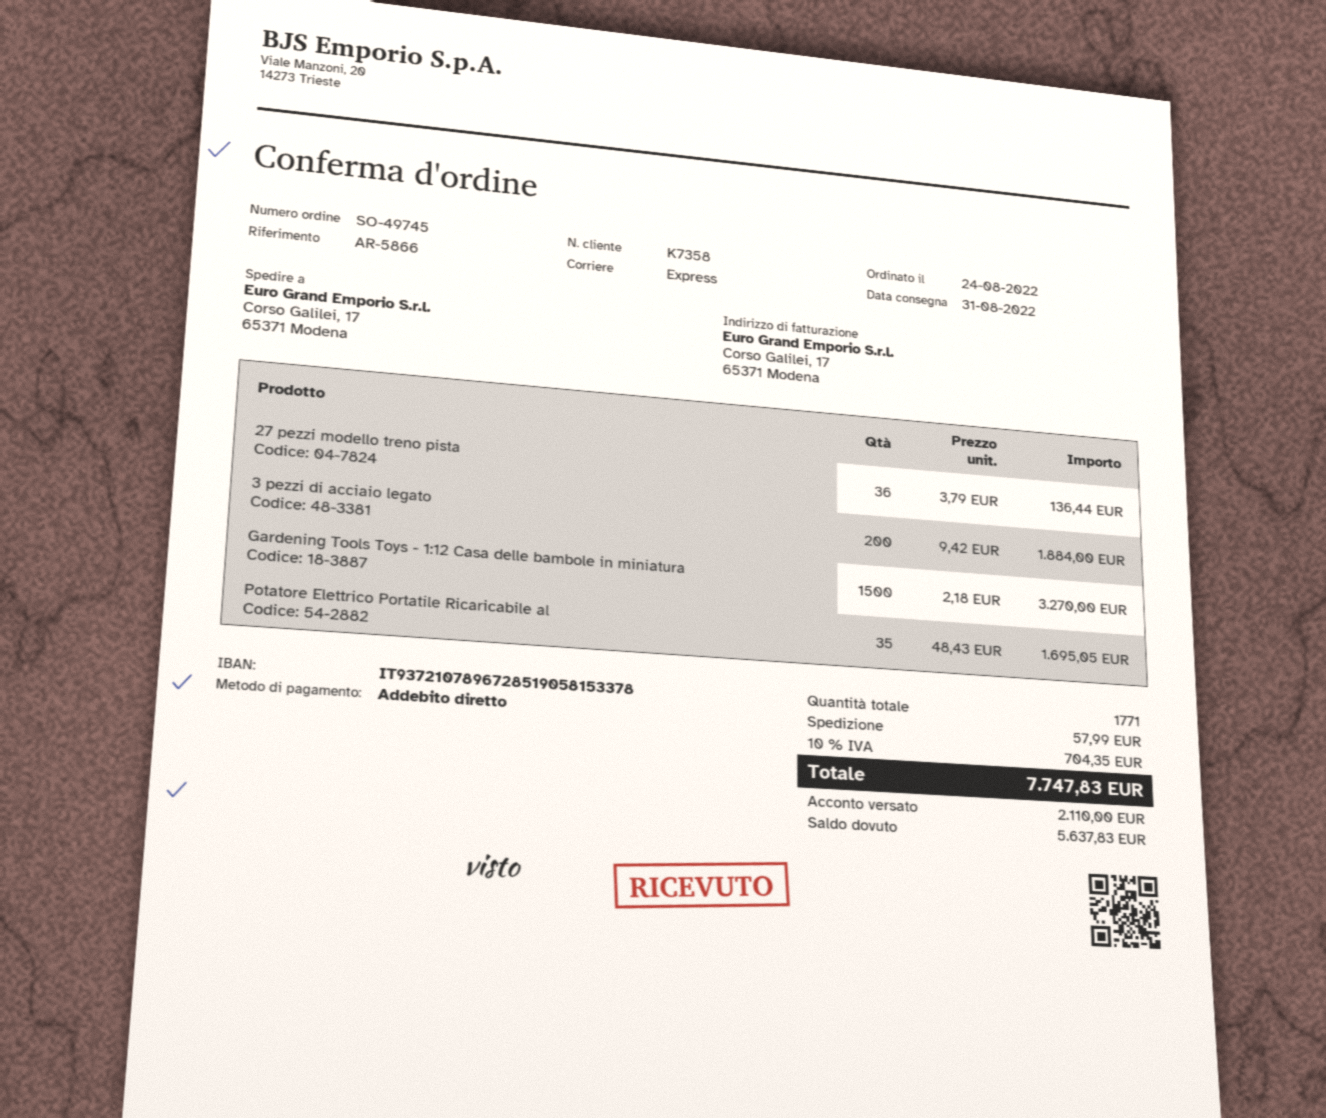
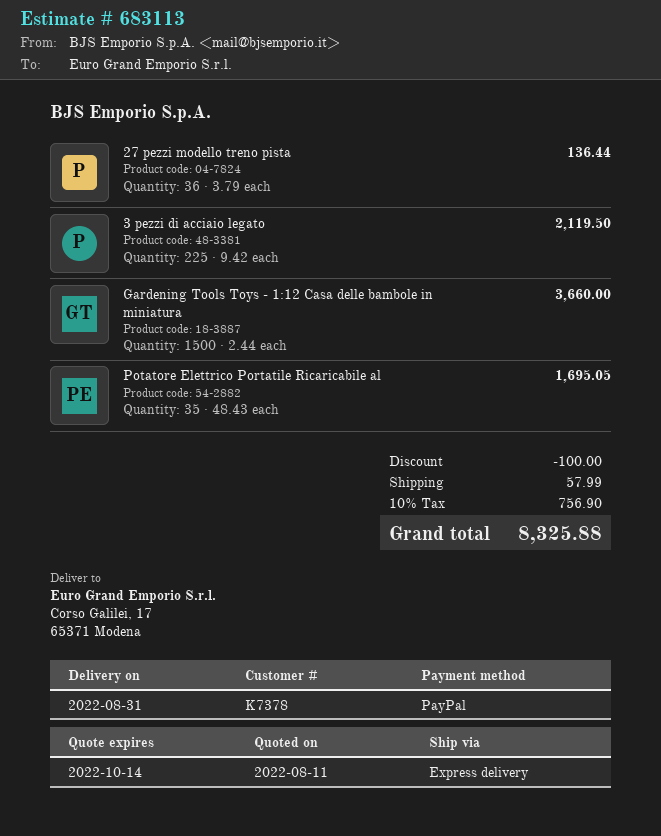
customer number: K7358 -> K7378
payment method: direct debit -> PayPal
3 pezzi di acciaio legato: 200 x 9.42 = 1884.00 -> 225 x 9.42 = 2119.50
Gardening Tools Toys - 1:12 Casa delle bambole in miniatura: 1500 x 2.18 = 3270.00 -> 1500 x 2.44 = 3660.00
discount: none -> 100.00
tax: 10% = 704.35 -> 10% = 756.90
total: 7747.83 -> 8325.88

